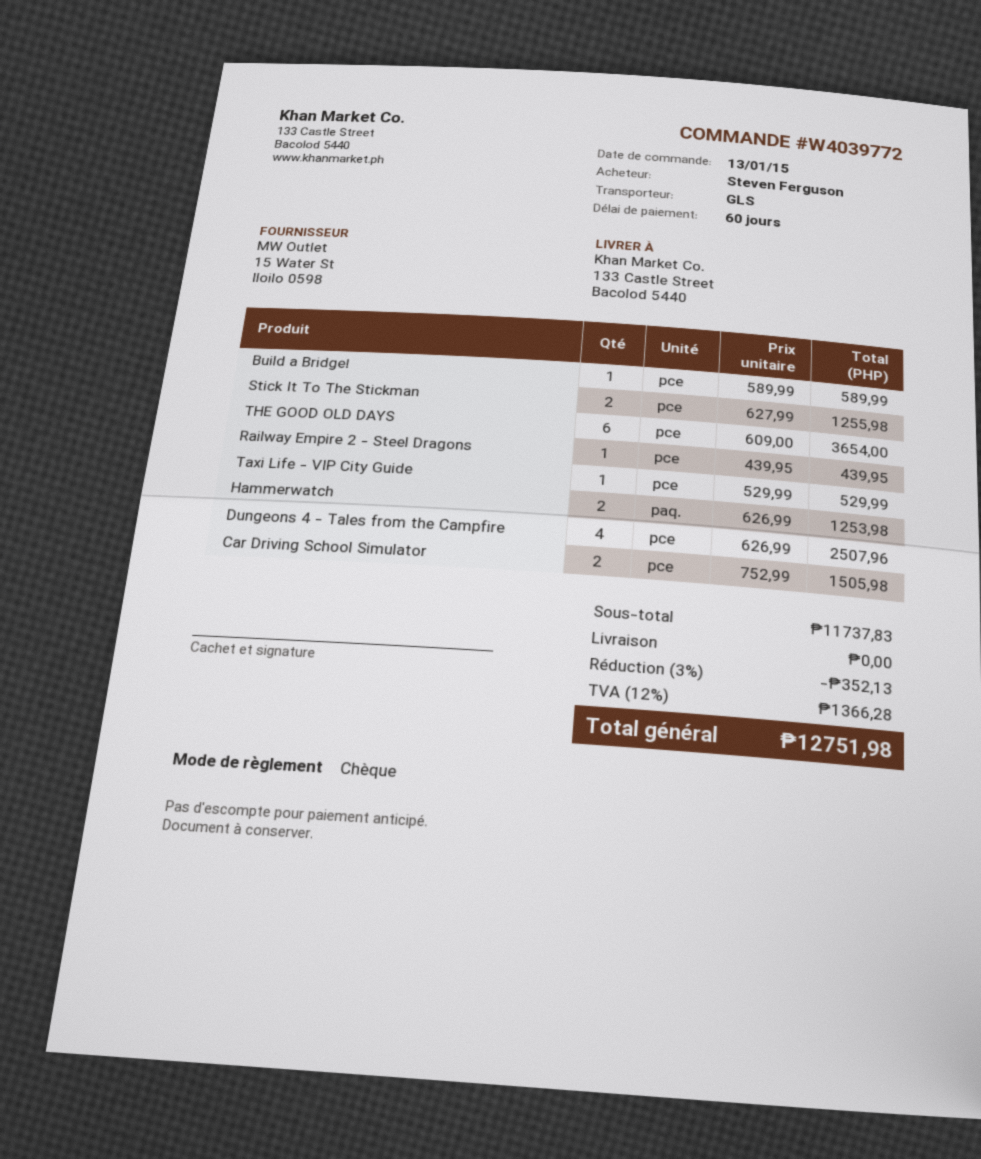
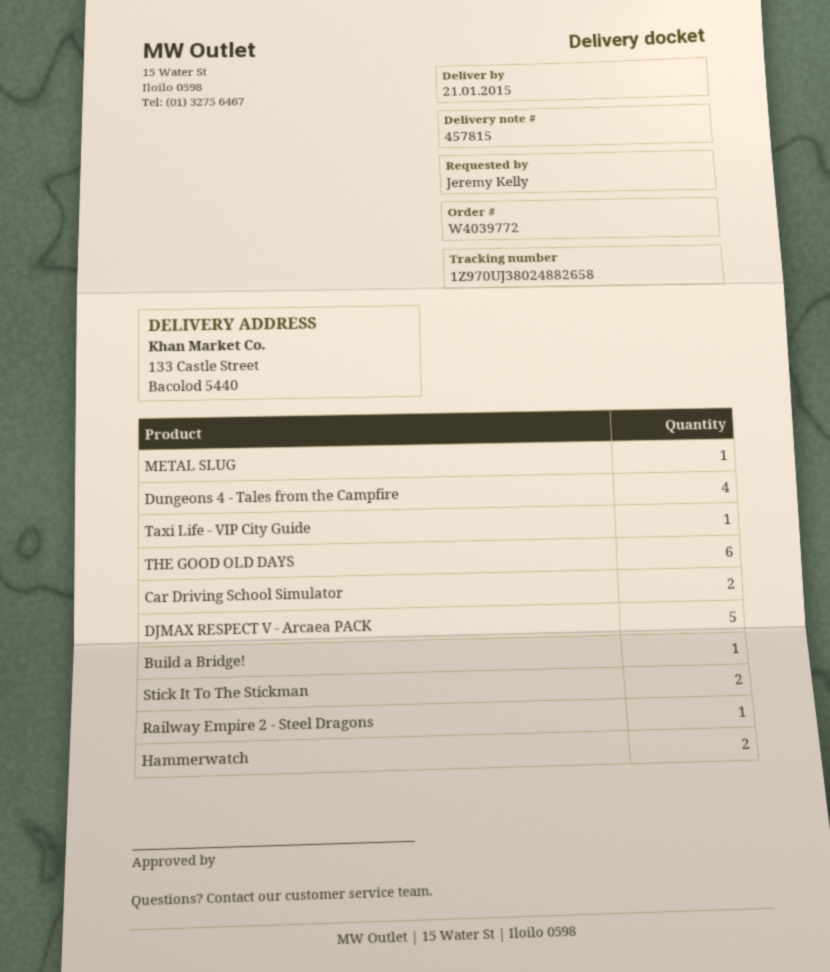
ordered by: Steven Ferguson -> Jeremy Kelly
METAL SLUG: none -> 1
DJMAX RESPECT V - Arcaea PACK: none -> 5

